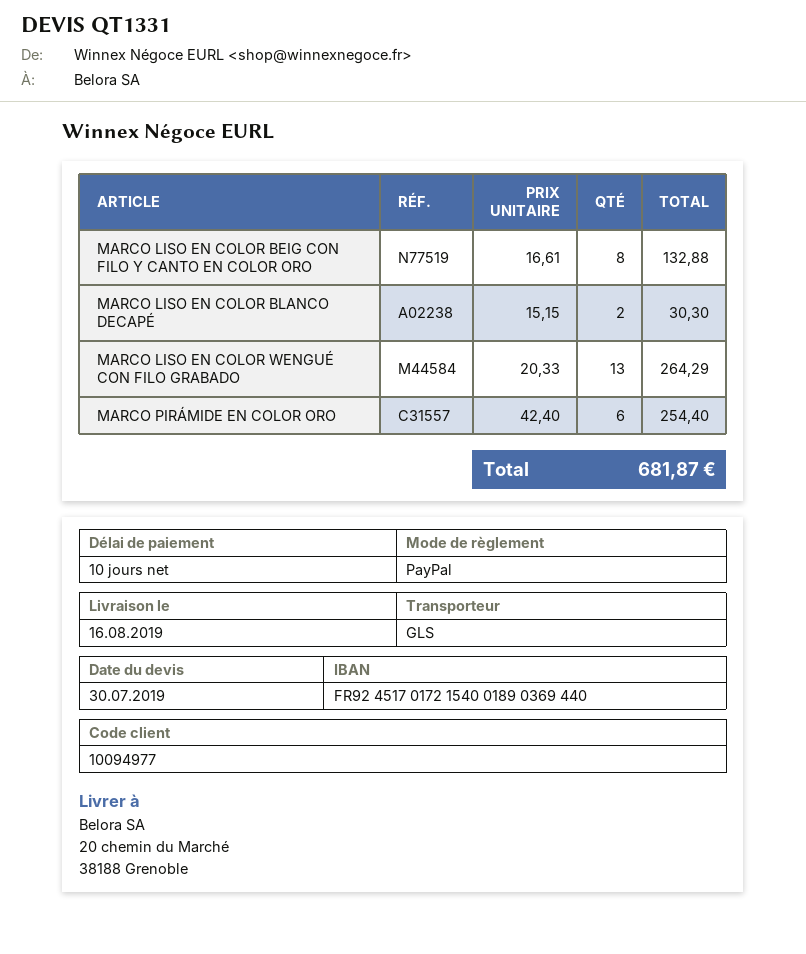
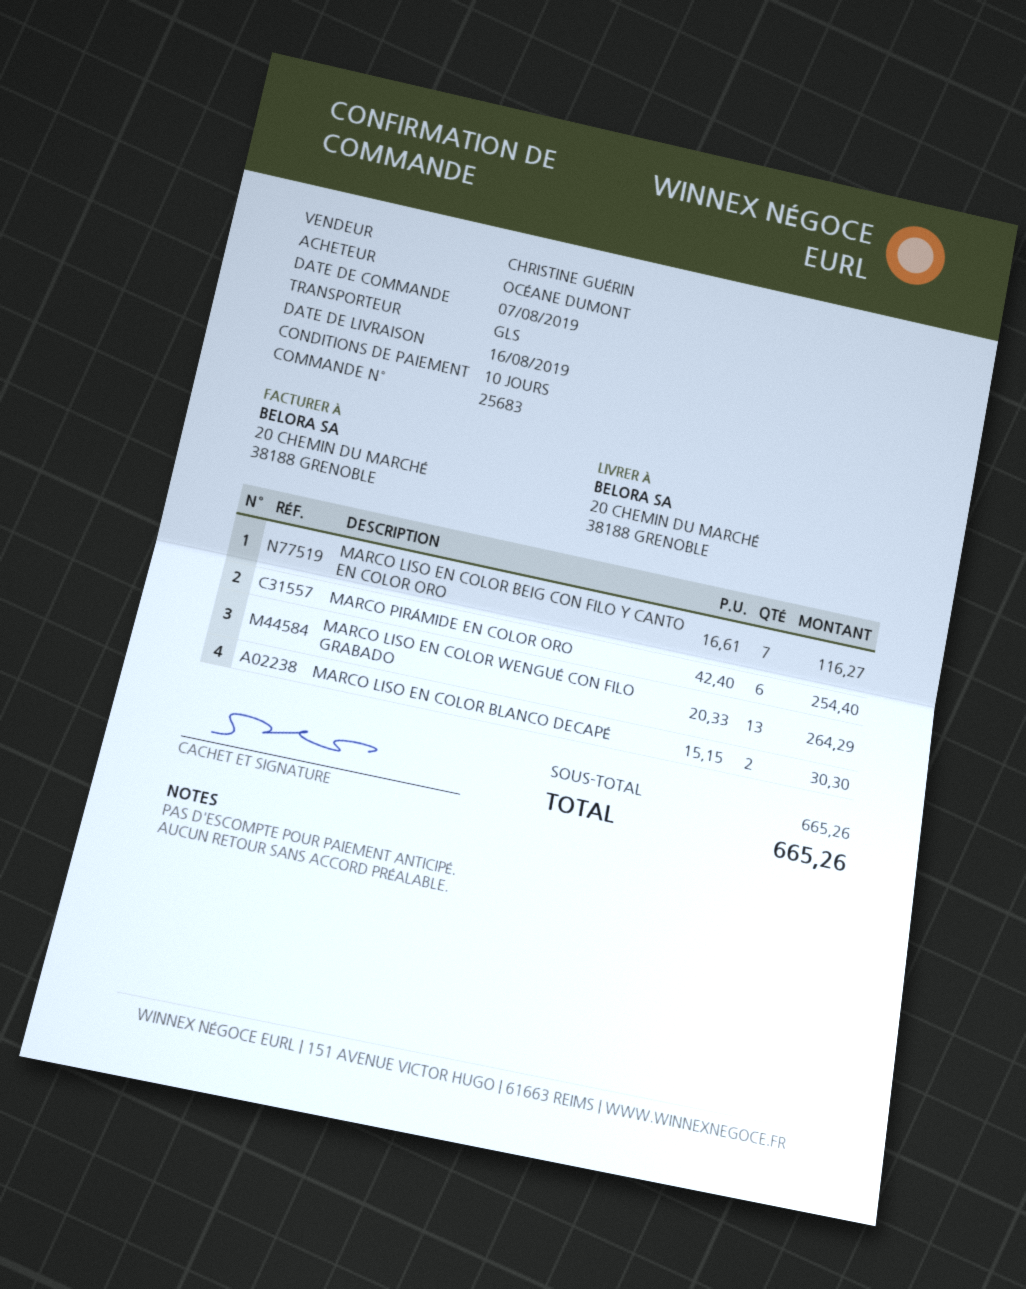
MARCO LISO EN COLOR BEIG CON FILO Y CANTO EN COLOR ORO: 8 x 16.61 = 132.88 -> 7 x 16.61 = 116.27
total: 681.87 -> 665.26

